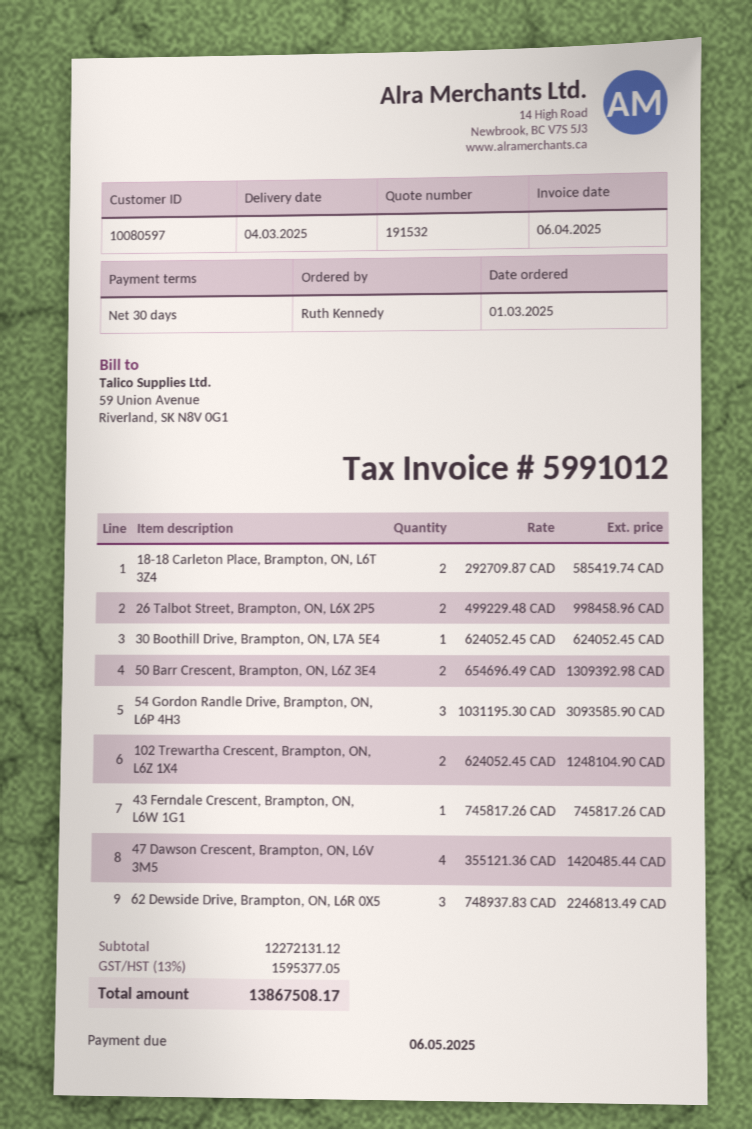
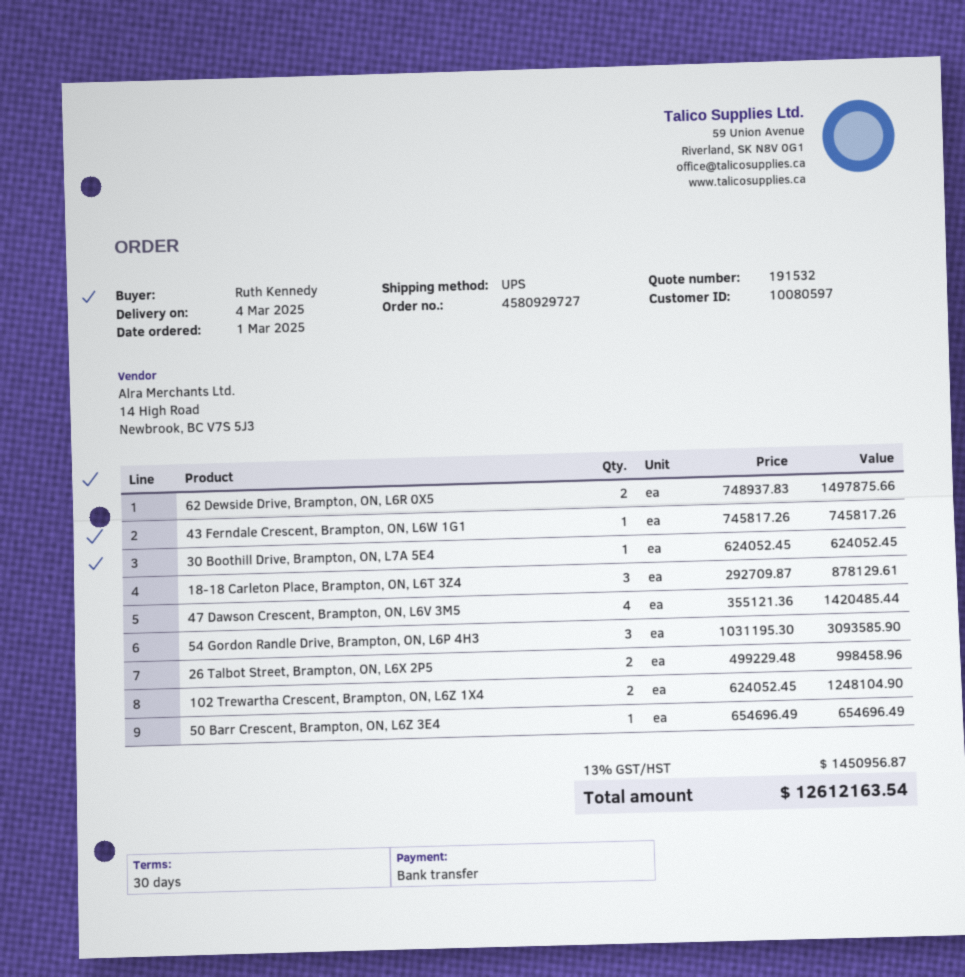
18-18 Carleton Place, Brampton, ON, L6T 3Z4: 2 x 292709.87 = 585419.74 -> 3 x 292709.87 = 878129.61
50 Barr Crescent, Brampton, ON, L6Z 3E4: 2 x 654696.49 = 1309392.98 -> 1 x 654696.49 = 654696.49
62 Dewside Drive, Brampton, ON, L6R 0X5: 3 x 748937.83 = 2246813.49 -> 2 x 748937.83 = 1497875.66
tax: 13% = 1595377.05 -> 13% = 1450956.87
total: 13867508.17 -> 12612163.54

